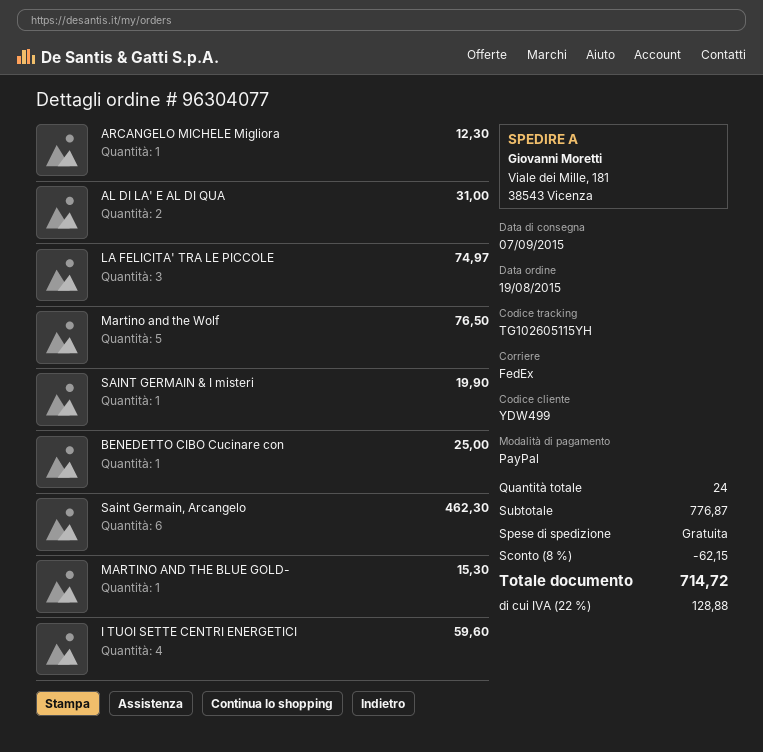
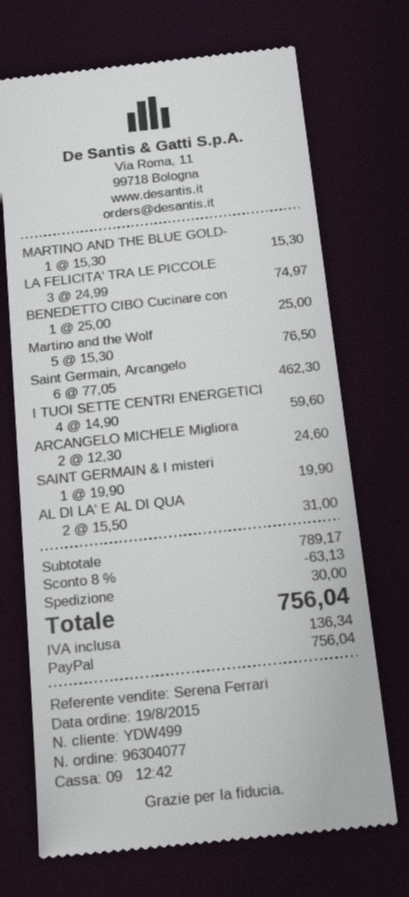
ARCANGELO MICHELE Migliora: 1 for 12.30 -> 2 for 24.60
subtotal: 776.87 -> 789.17
discount: 8% = 62.15 -> 8% = 63.13
shipping: 0.00 -> 30.00
tax: 128.88 -> 136.34
total: 714.72 -> 756.04

